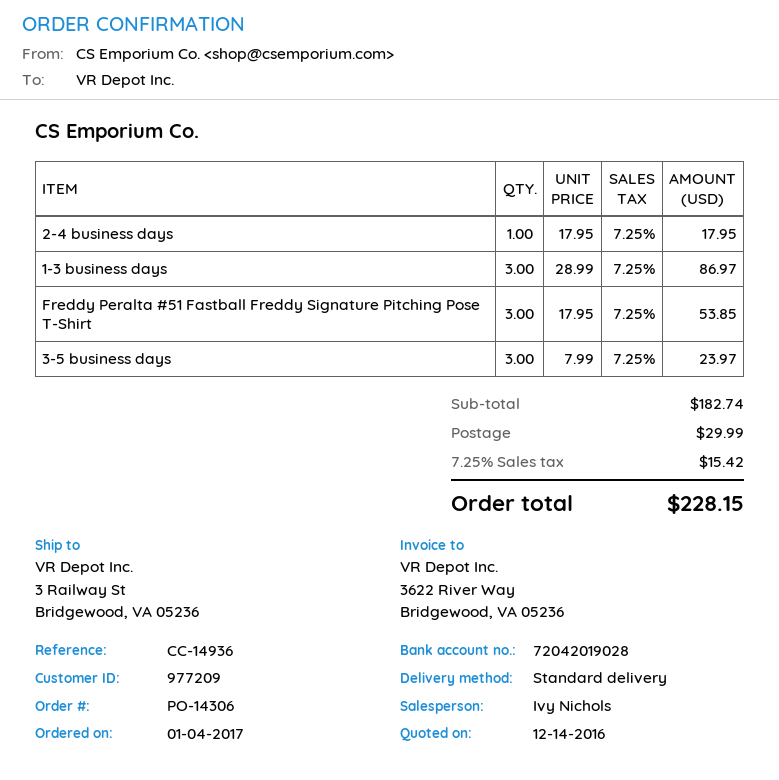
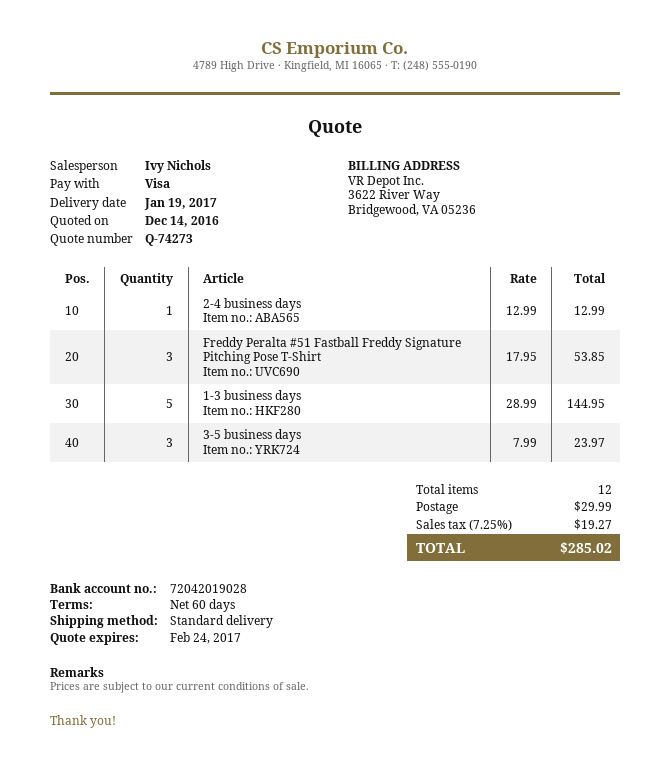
2-4 business days: 1 x 17.95 = 17.95 -> 1 x 12.99 = 12.99
1-3 business days: 3 x 28.99 = 86.97 -> 5 x 28.99 = 144.95
tax: 7.25% = 15.42 -> 7.25% = 19.27
total: 228.15 -> 285.02

